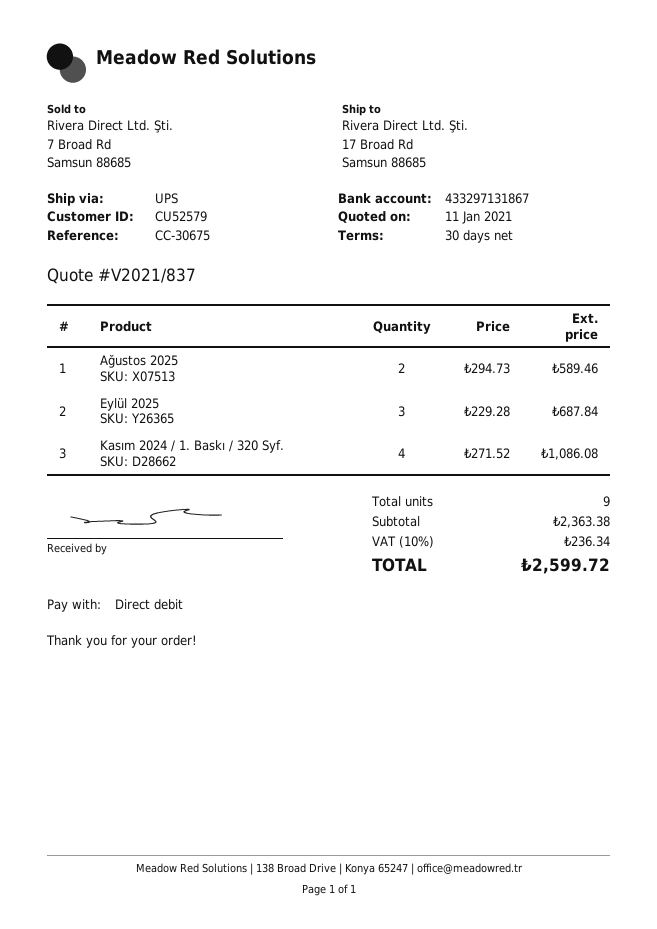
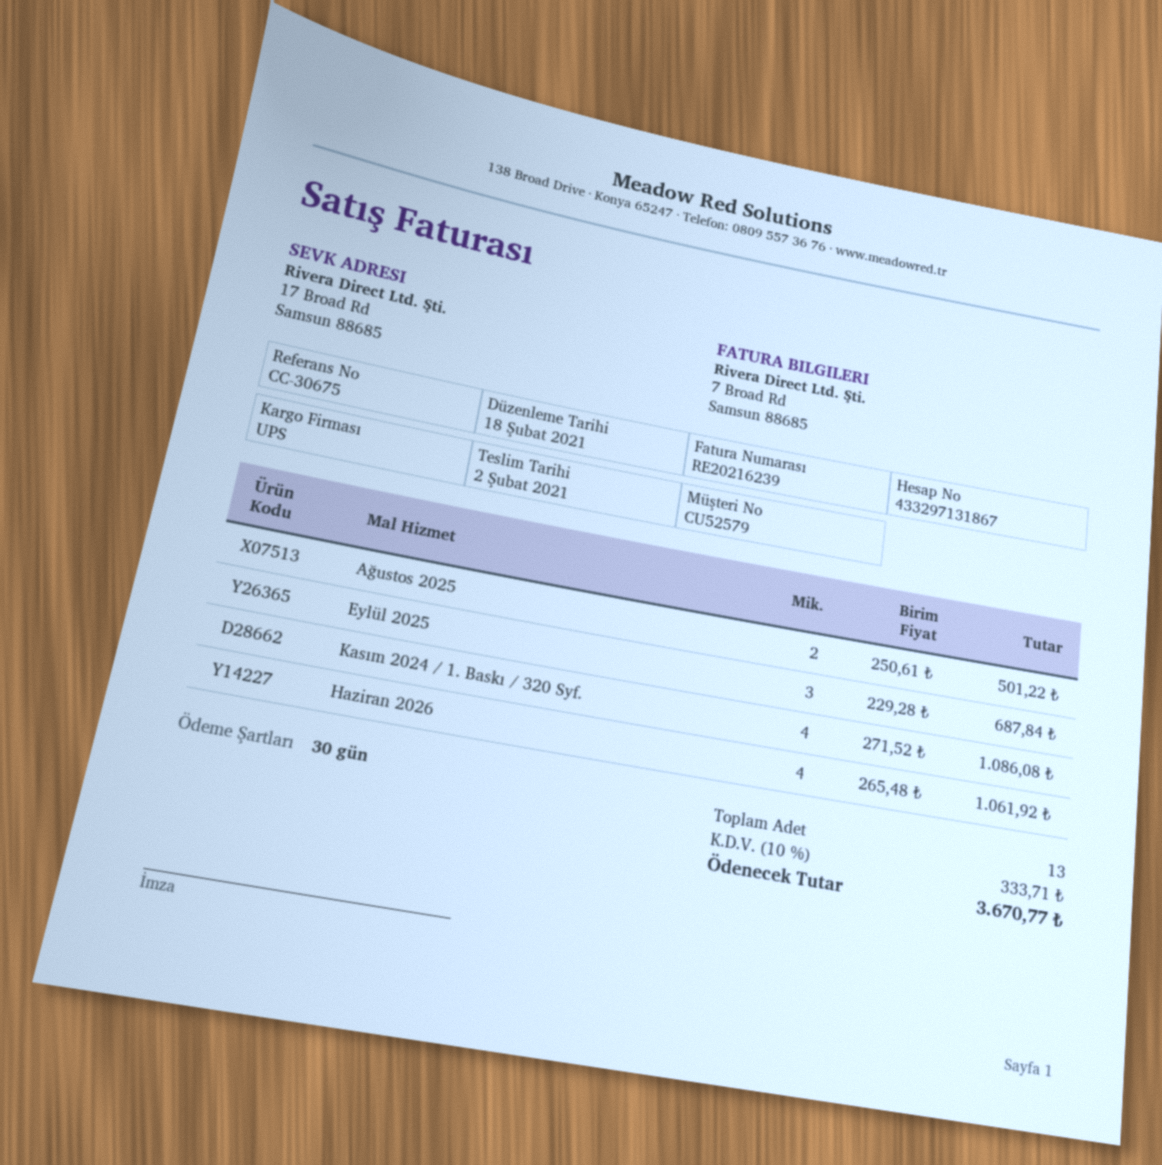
Ağustos 2025: 2 x 294.73 = 589.46 -> 2 x 250.61 = 501.22
Haziran 2026: none -> 4 x 265.48 = 1061.92
total quantity: 9 -> 13
tax: 10% = 236.34 -> 10% = 333.71
total: 2599.72 -> 3670.77

